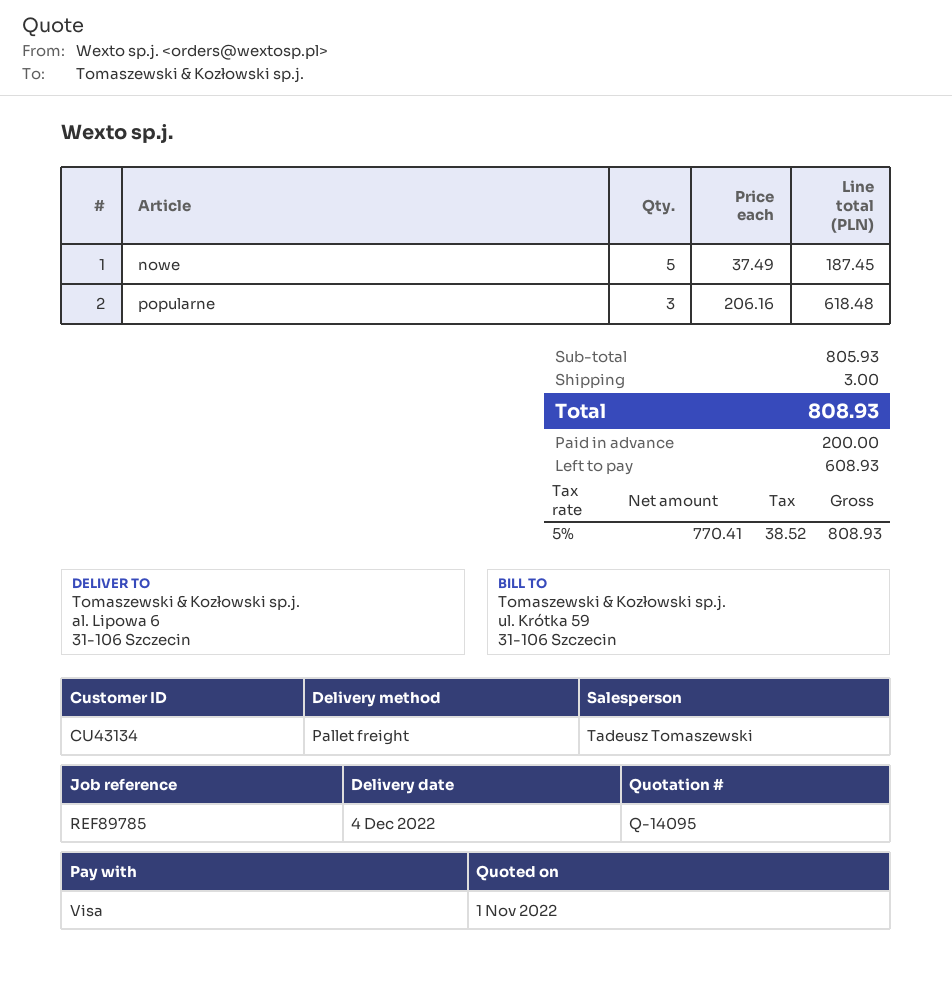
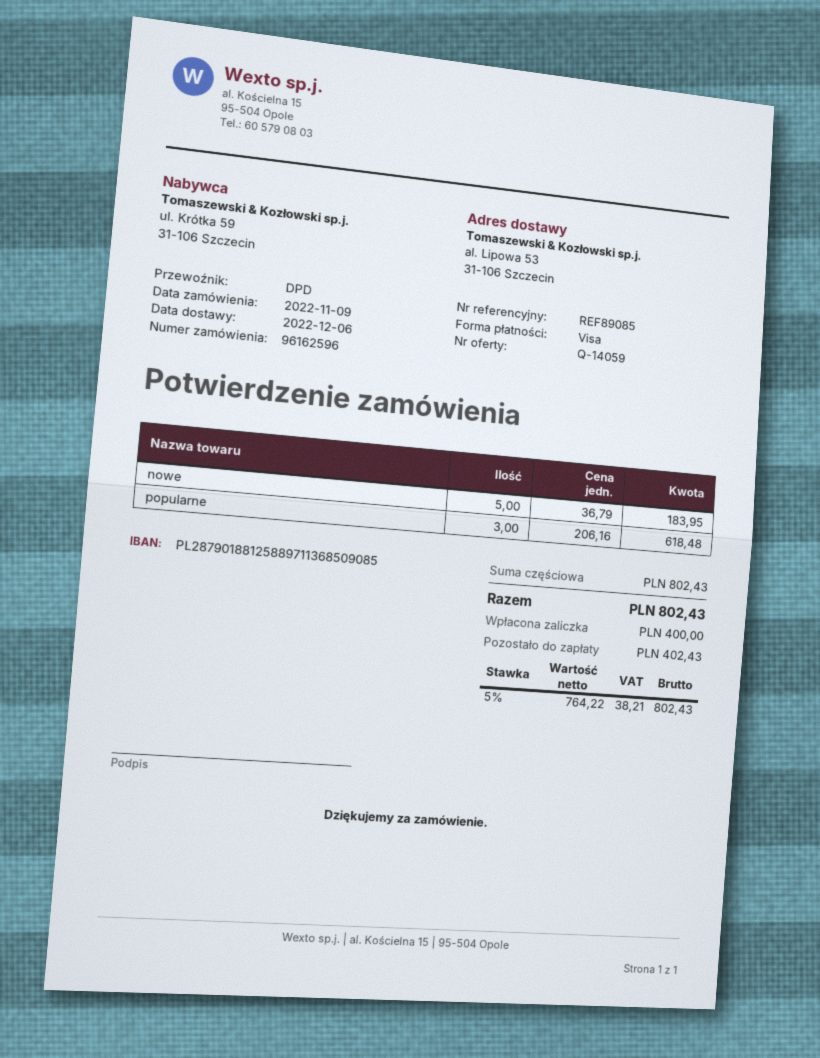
quote number: Q-14095 -> Q-14059
delivery date: 2022-12-04 -> 2022-12-06
reference: REF89785 -> REF89085
shipping method: pallet freight -> DPD
ship to: al. Lipowa 6, 31-106 Szczecin -> al. Lipowa 53, 31-106 Szczecin
nowe: 5 x 37.49 = 187.45 -> 5 x 36.79 = 183.95
subtotal: 805.93 -> 802.43
shipping: 3.00 -> none
net: 770.41 -> 764.22
tax: 5% = 38.52 -> 5% = 38.21
total: 808.93 -> 802.43
deposit: 200.00 -> 400.00
balance: 608.93 -> 402.43

